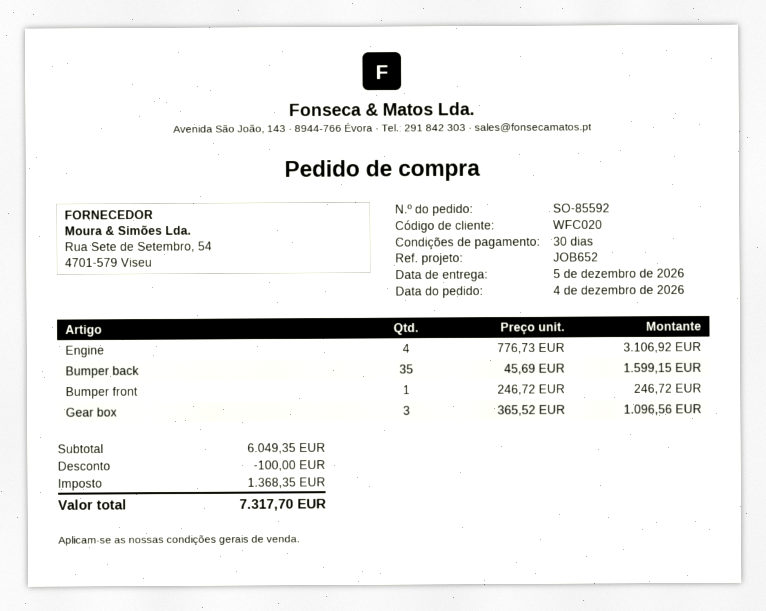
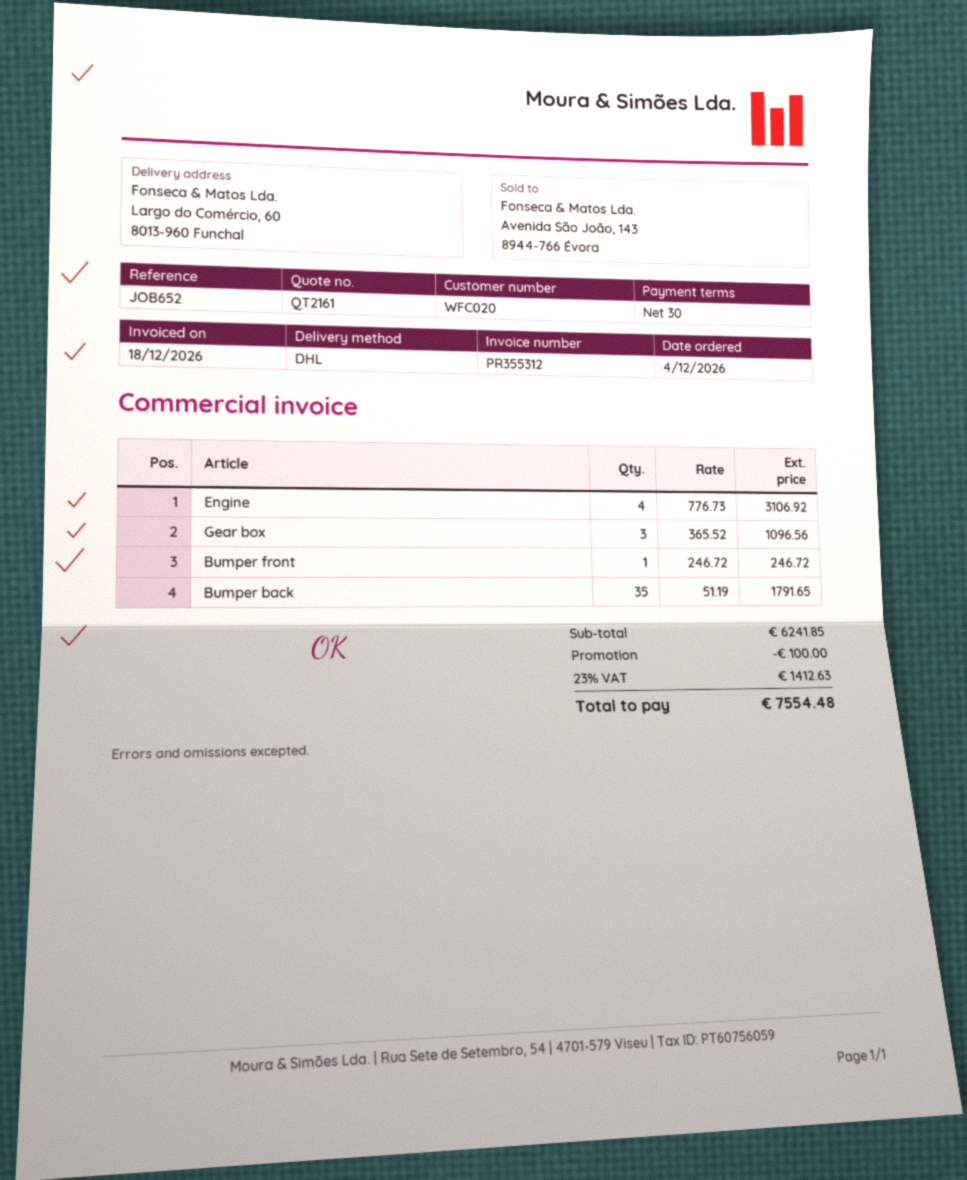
Bumper back: 35 x 45.69 = 1599.15 -> 35 x 51.19 = 1791.65
subtotal: 6049.35 -> 6241.85
tax: 1368.35 -> 1412.63
total: 7317.70 -> 7554.48

